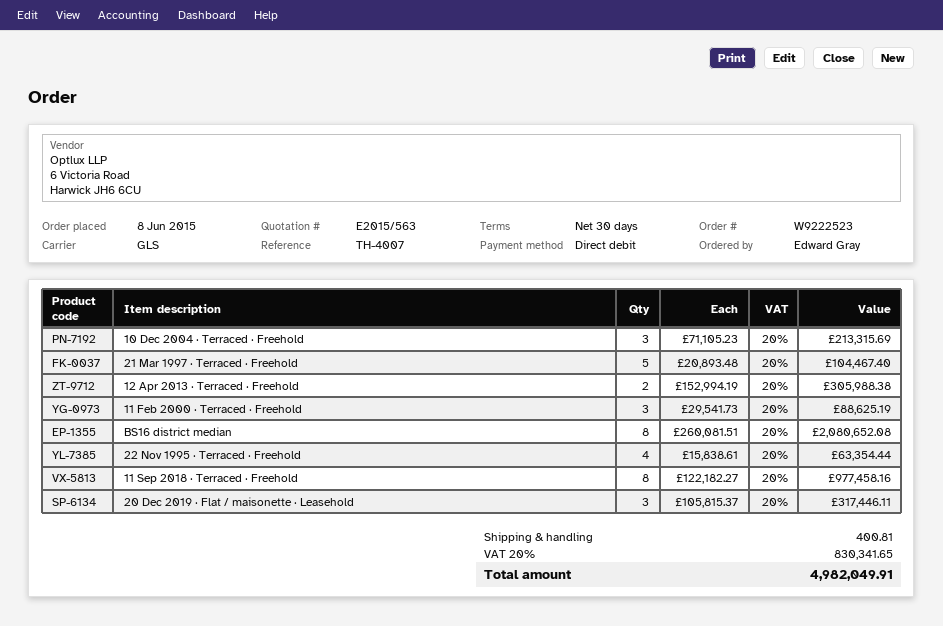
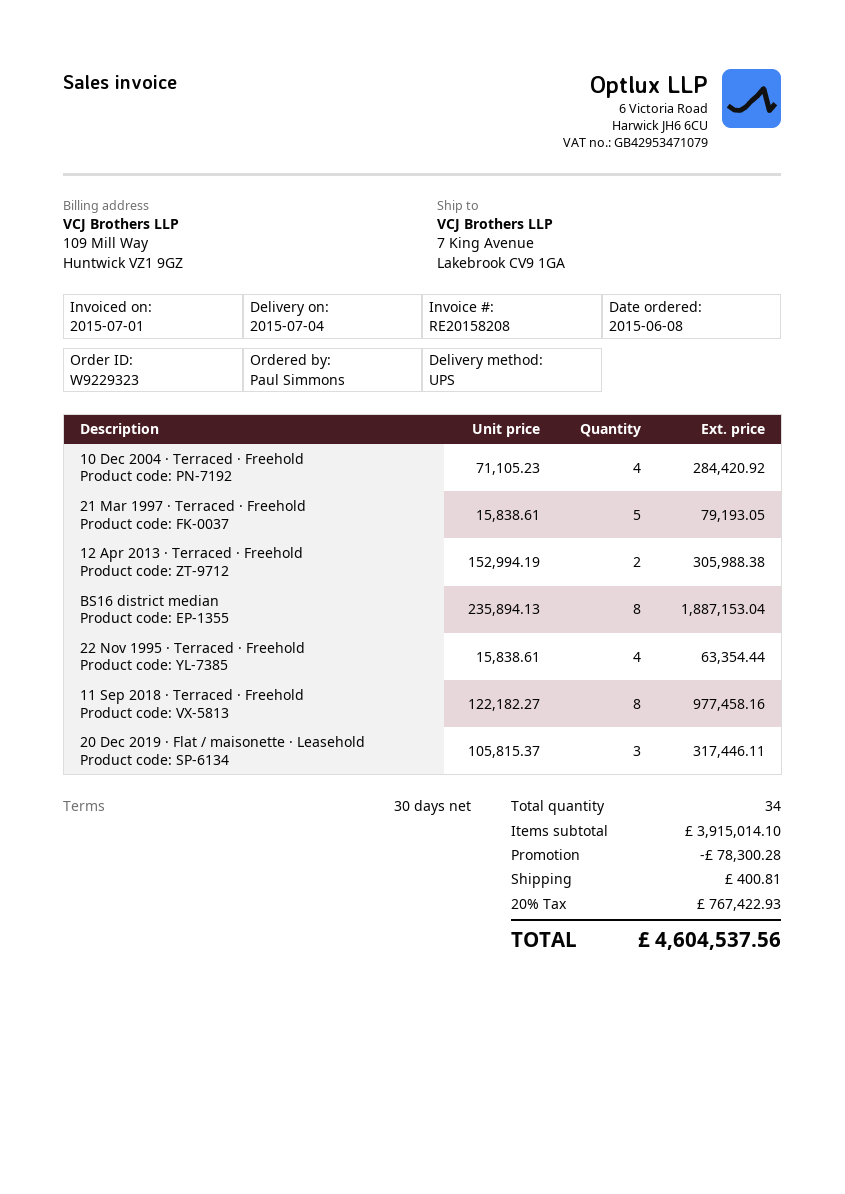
order number: W9222523 -> W9229323
ordered by: Edward Gray -> Paul Simmons
shipping method: GLS -> UPS
10 Dec 2004 · Terraced · Freehold: 3 x 71105.23 = 213315.69 -> 4 x 71105.23 = 284420.92
21 Mar 1997 · Terraced · Freehold: 5 x 20893.48 = 104467.40 -> 5 x 15838.61 = 79193.05
11 Feb 2000 · Terraced · Freehold: 3 x 29541.73 = 88625.19 -> none
BS16 district median: 8 x 260081.51 = 2080652.08 -> 8 x 235894.13 = 1887153.04
discount: none -> 78300.28
tax: 20% = 830341.65 -> 20% = 767422.93
total: 4982049.91 -> 4604537.56

